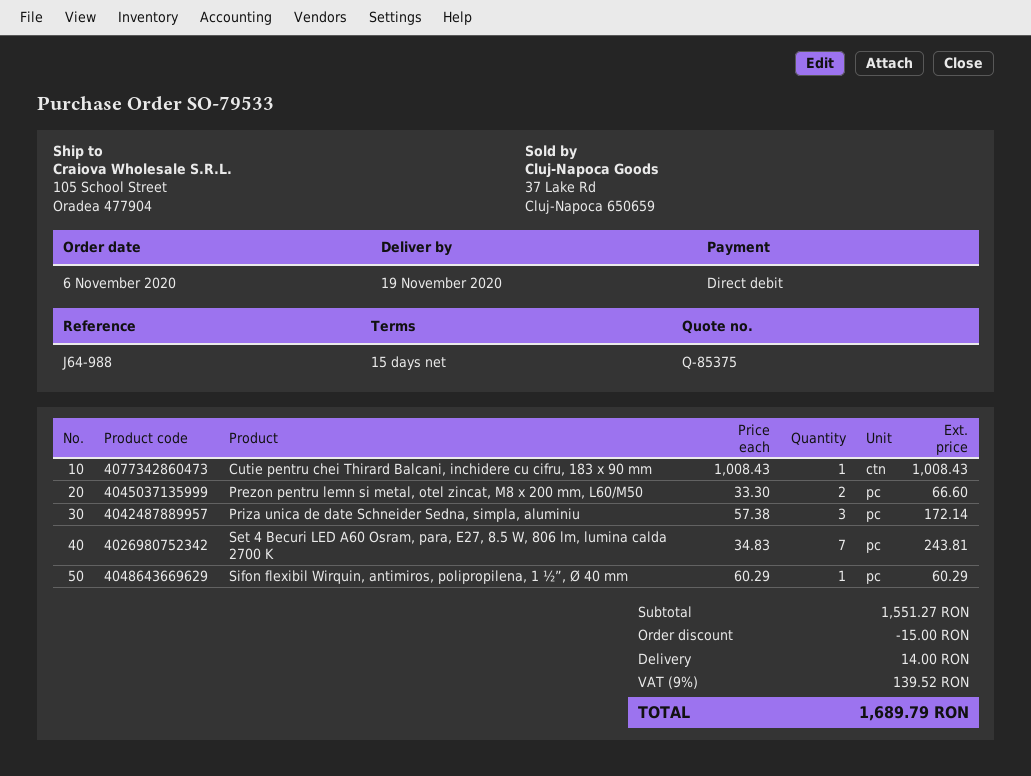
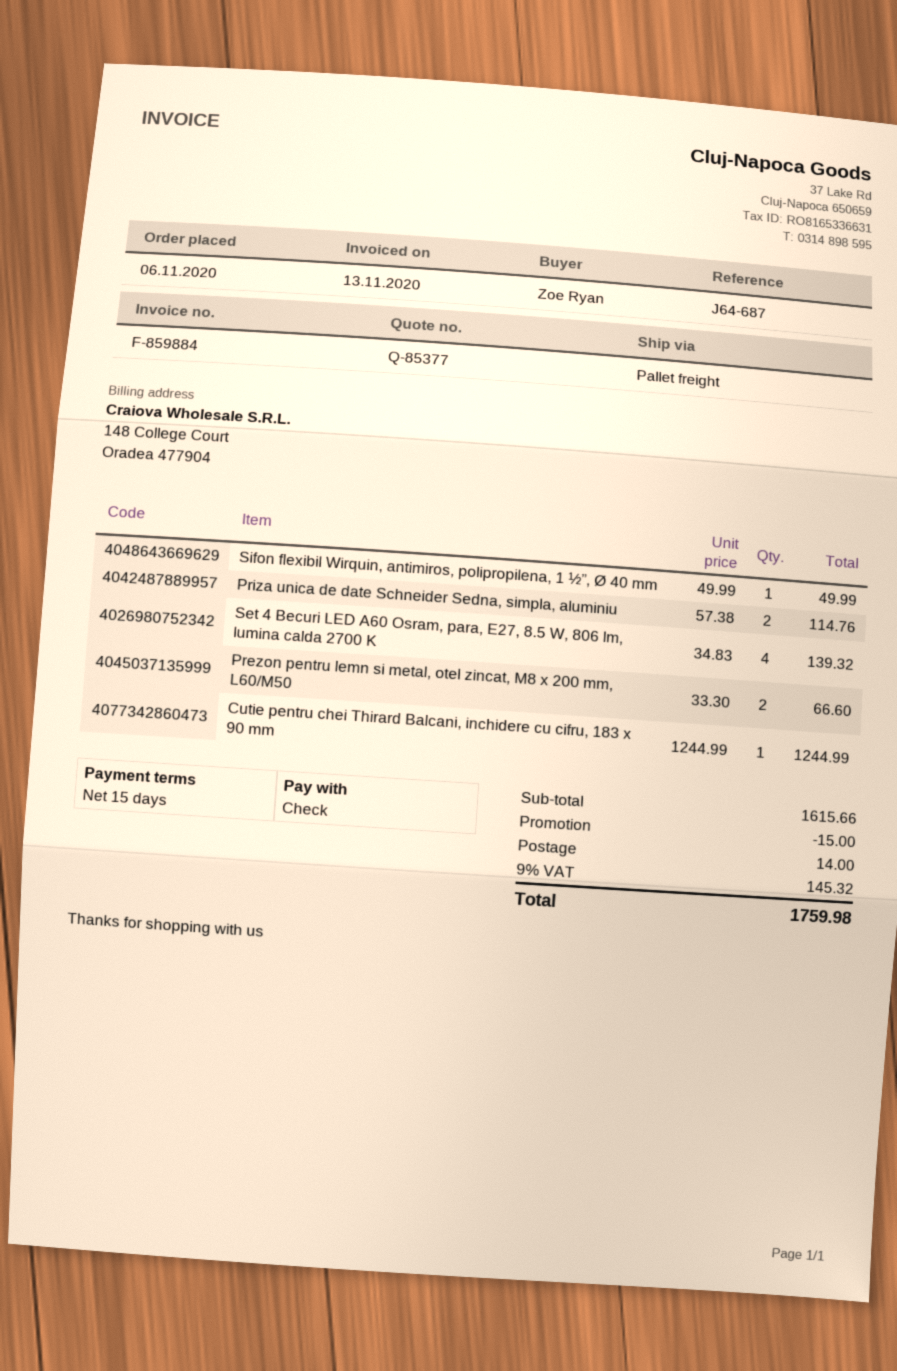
quote number: Q-85375 -> Q-85377
reference: J64-988 -> J64-687
payment method: direct debit -> cheque
Cutie pentru chei Thirard Balcani, inchidere cu cifru, 183 x 90 mm: 1 x 1008.43 = 1008.43 -> 1 x 1244.99 = 1244.99
Priza unica de date Schneider Sedna, simpla, aluminiu: 3 x 57.38 = 172.14 -> 2 x 57.38 = 114.76
Set 4 Becuri LED A60 Osram, para, E27, 8.5 W, 806 lm, lumina calda 2700 K: 7 x 34.83 = 243.81 -> 4 x 34.83 = 139.32
Sifon flexibil Wirquin, antimiros, polipropilena, 1 ½”, Ø 40 mm: 1 x 60.29 = 60.29 -> 1 x 49.99 = 49.99
subtotal: 1551.27 -> 1615.66
tax: 9% = 139.52 -> 9% = 145.32
total: 1689.79 -> 1759.98

